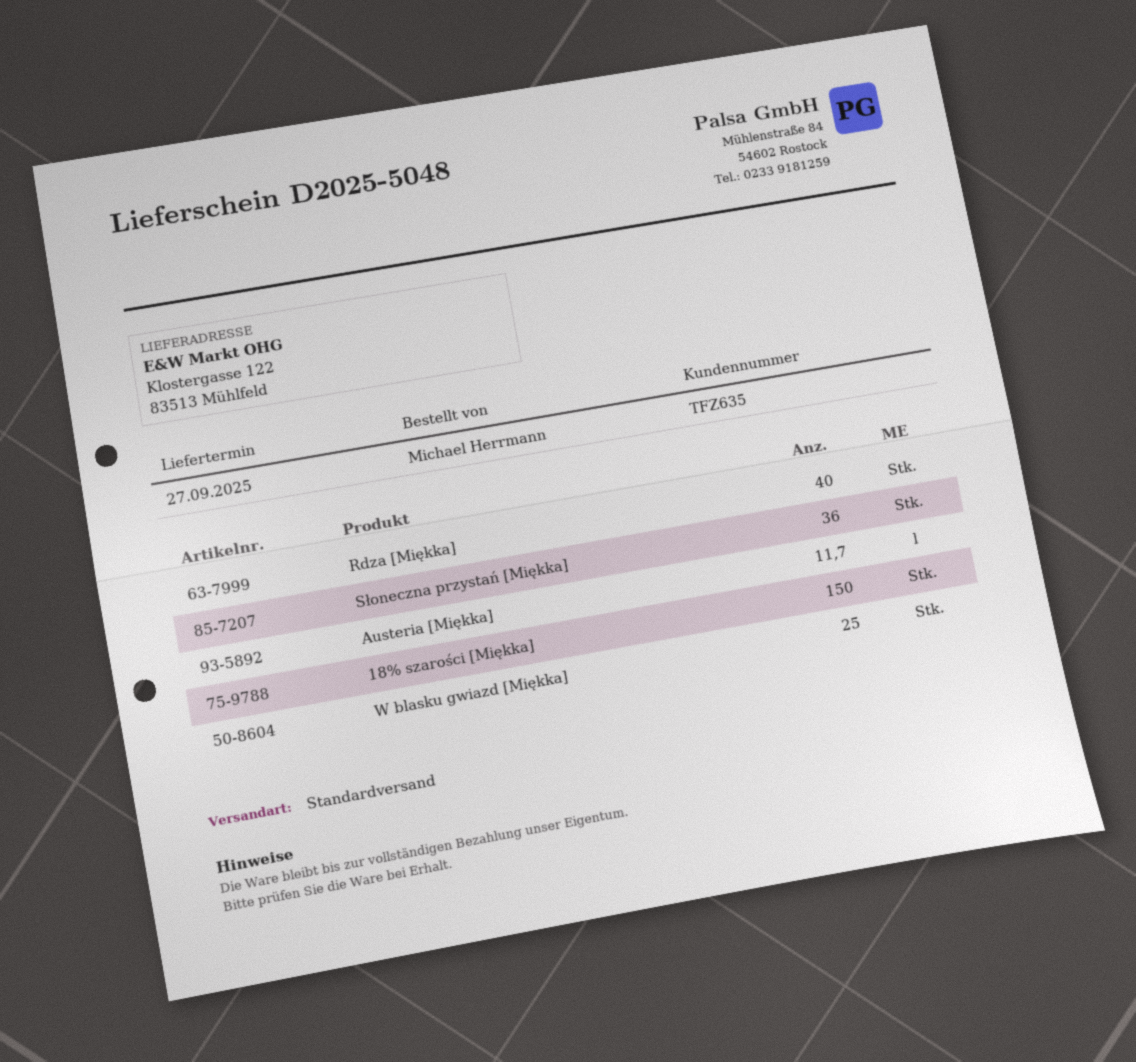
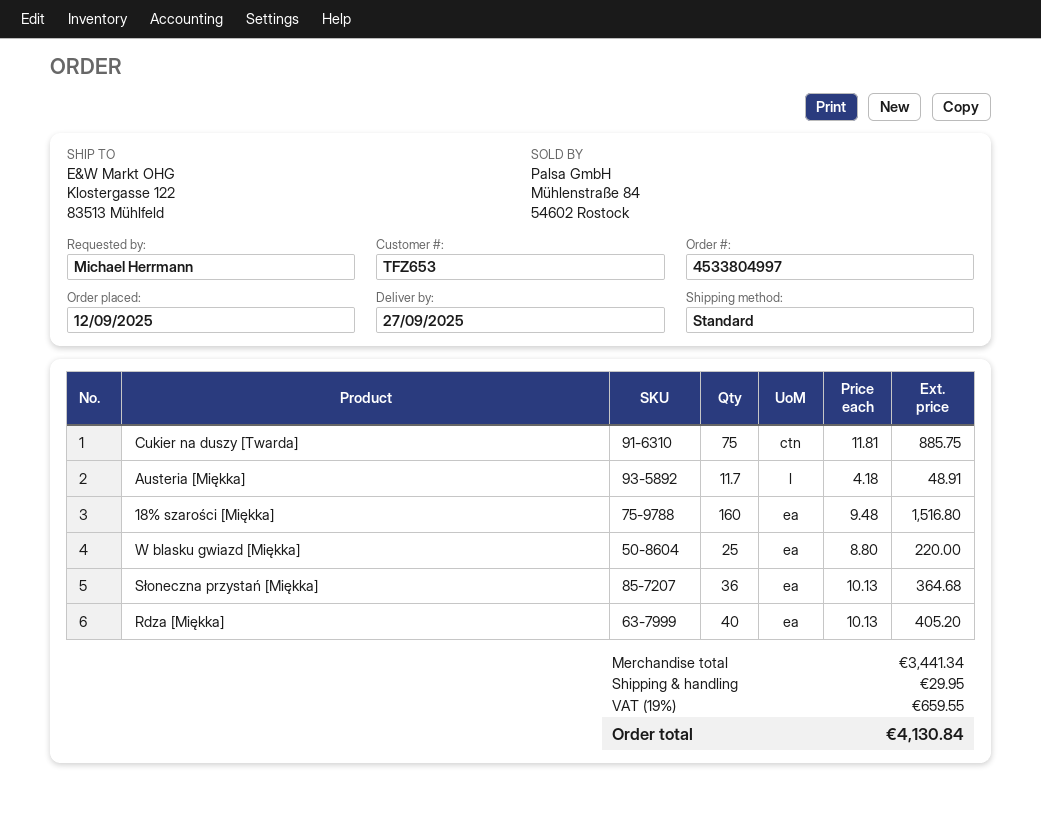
customer number: TFZ635 -> TFZ653
18% szarości [Miękka]: 150 -> 160
Cukier na duszy [Twarda]: none -> 75

